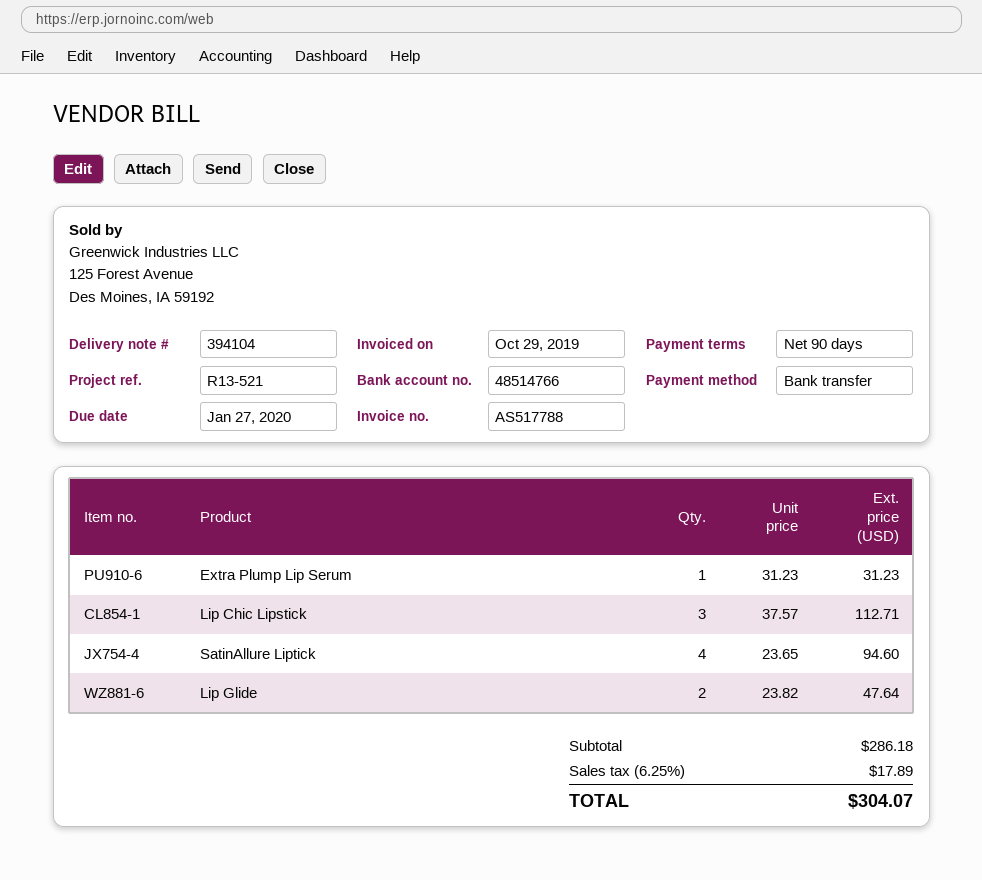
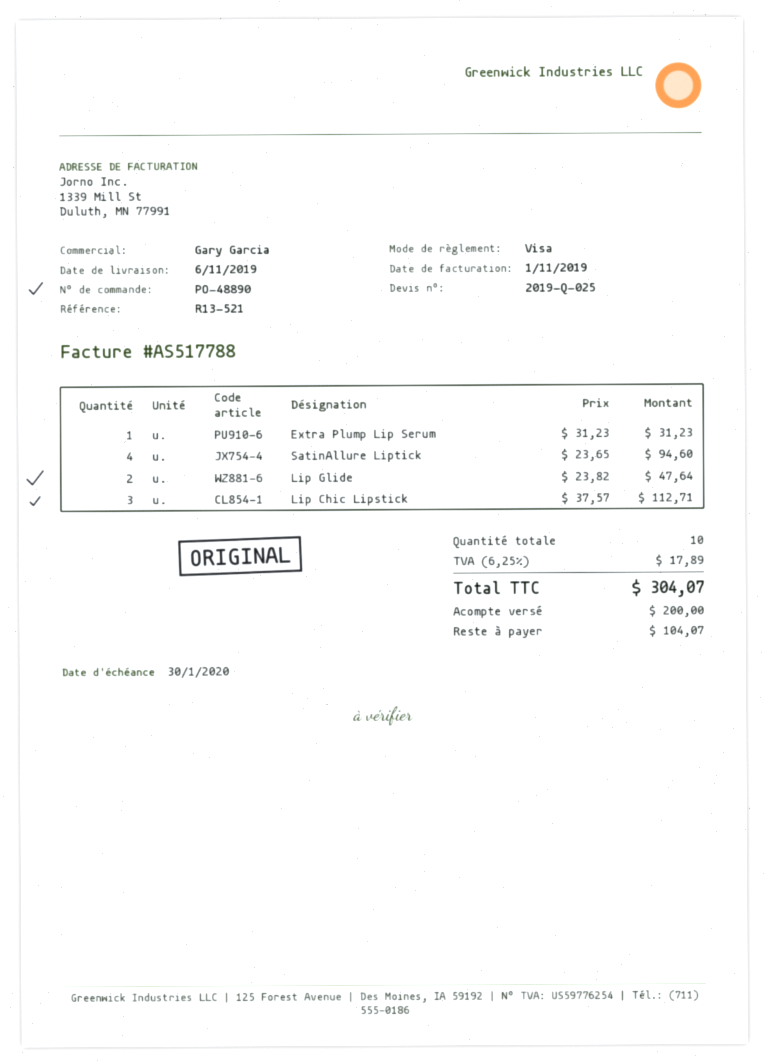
invoice date: 2019-10-29 -> 2019-11-01
due date: 2020-01-27 -> 2020-01-30
payment method: bank transfer -> Visa

